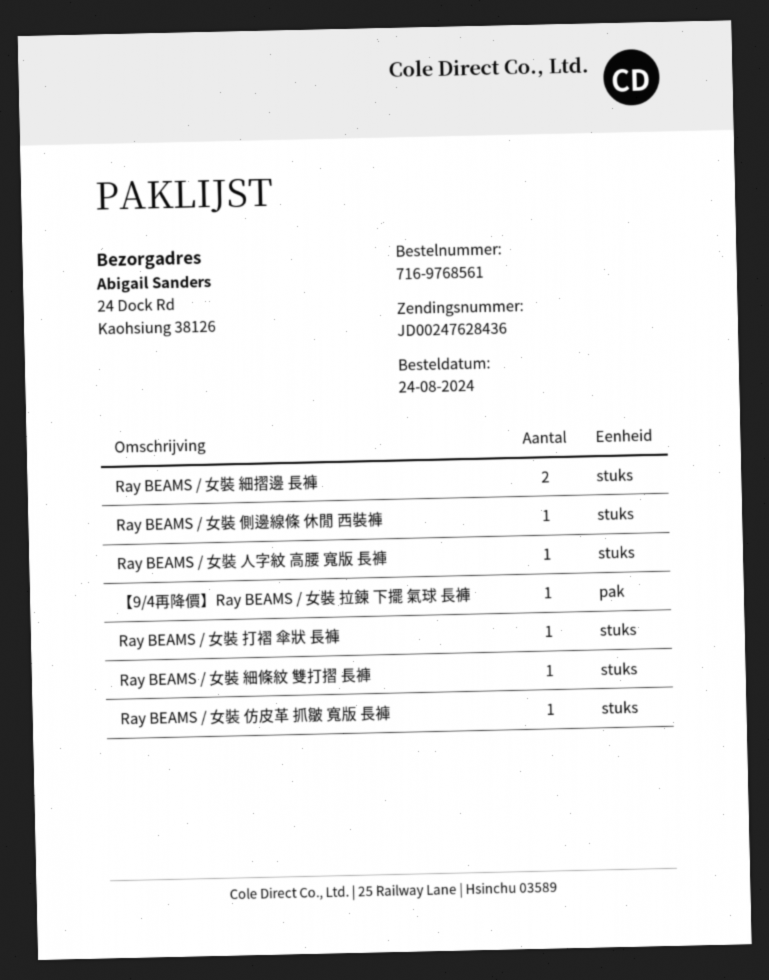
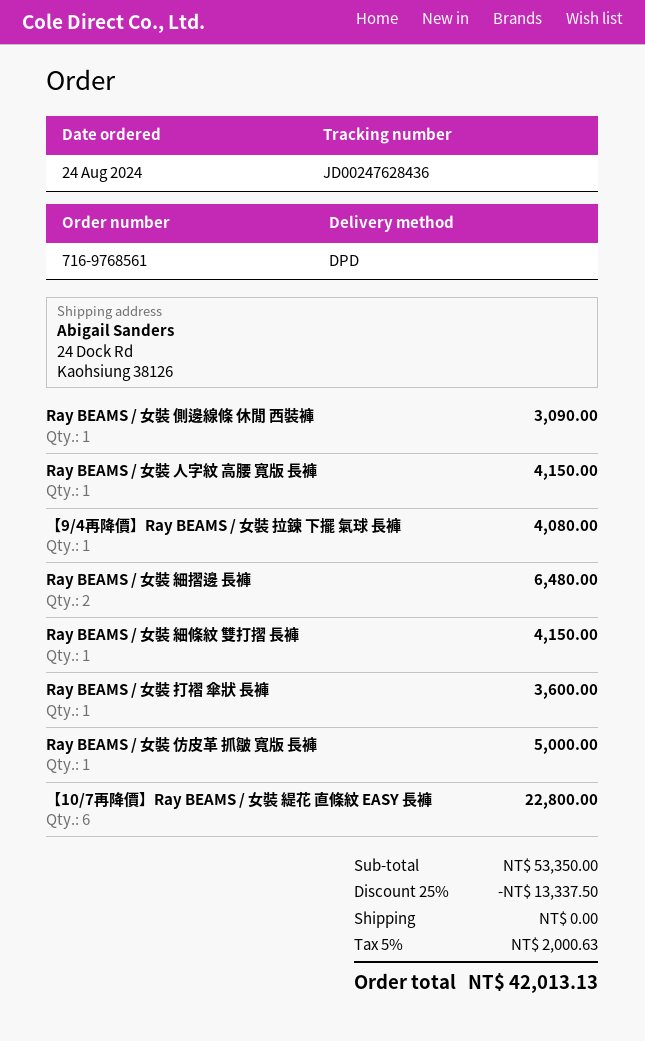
【10/7再降價】Ray BEAMS / 女裝 緹花 直條紋 EASY 長褲: none -> 6

